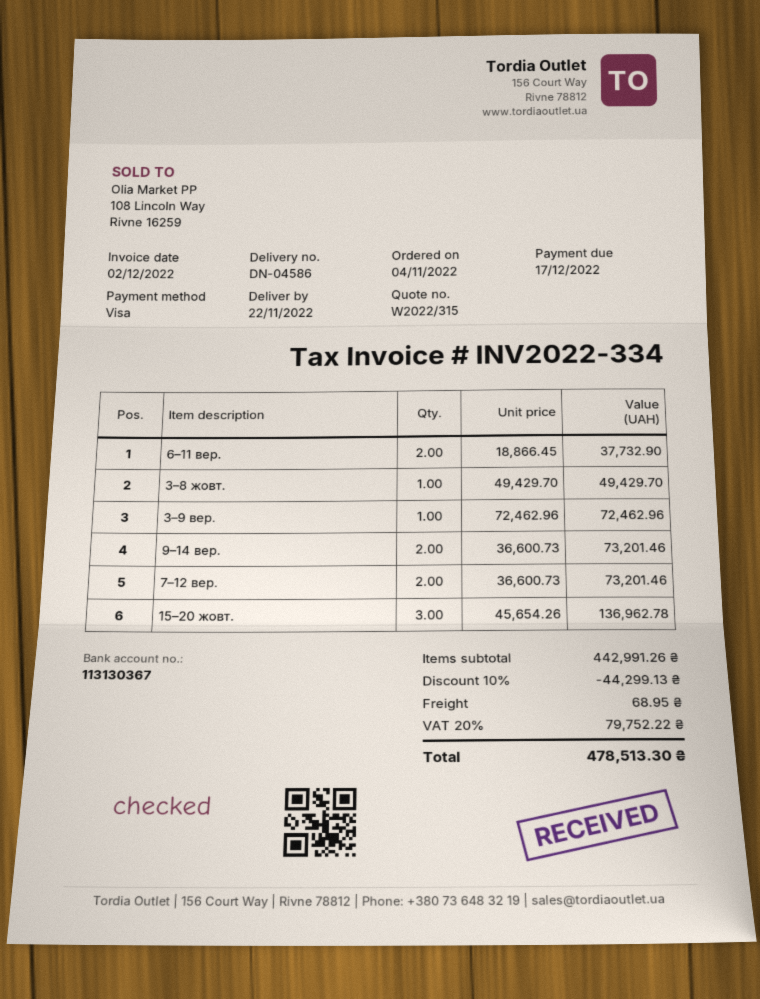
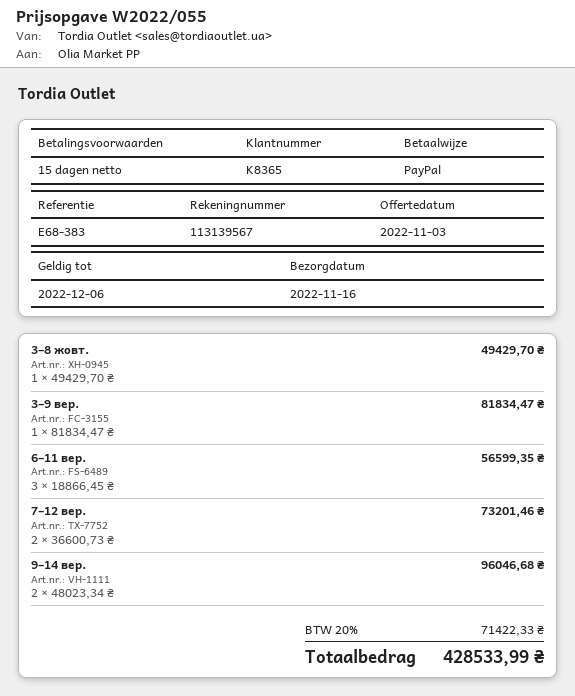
quote number: W2022/315 -> W2022/055
delivery date: 2022-11-22 -> 2022-11-16
payment method: Visa -> PayPal
bank account: 113130367 -> 113139567
6–11 вер.: 2 x 18866.45 = 37732.90 -> 3 x 18866.45 = 56599.35
3–9 вер.: 1 x 72462.96 = 72462.96 -> 1 x 81834.47 = 81834.47
9–14 вер.: 2 x 36600.73 = 73201.46 -> 2 x 48023.34 = 96046.68
15–20 жовт.: 3 x 45654.26 = 136962.78 -> none
discount: 10% = 44299.13 -> none
shipping: 68.95 -> none
tax: 20% = 79752.22 -> 20% = 71422.33
total: 478513.30 -> 428533.99

